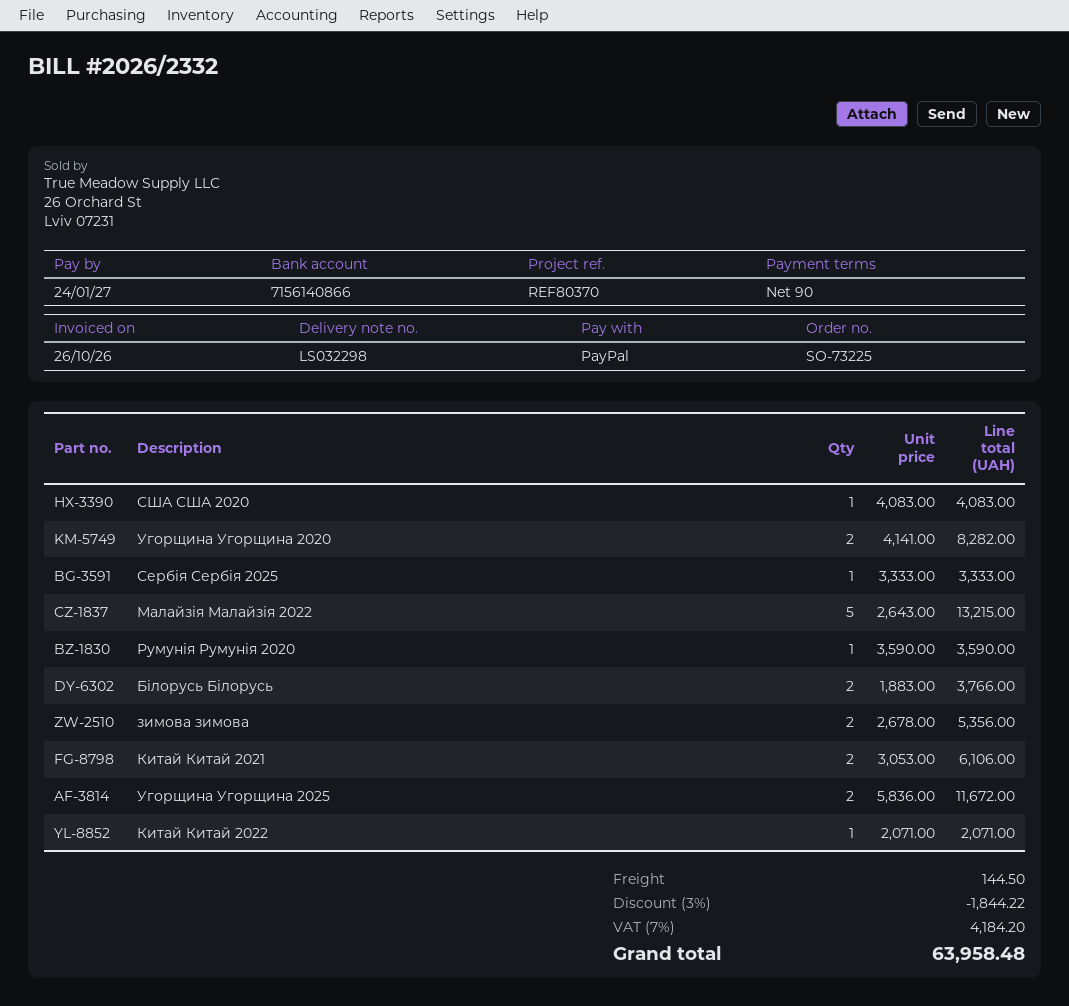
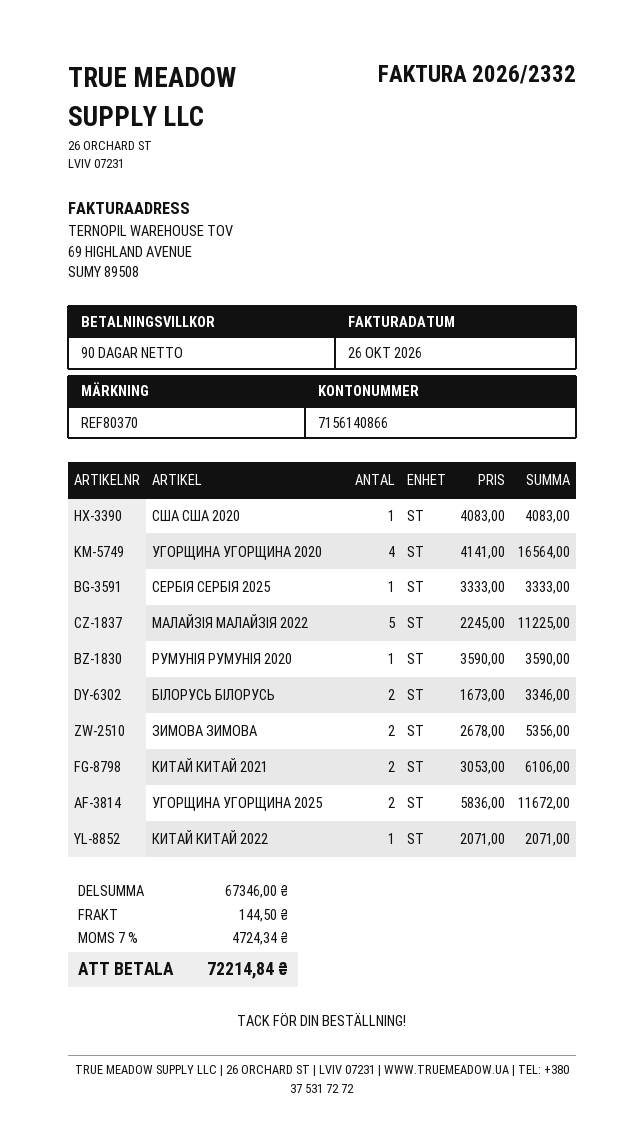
Угорщина Угорщина 2020: 2 x 4141.00 = 8282.00 -> 4 x 4141.00 = 16564.00
Малайзія Малайзія 2022: 5 x 2643.00 = 13215.00 -> 5 x 2245.00 = 11225.00
Білорусь Білорусь: 2 x 1883.00 = 3766.00 -> 2 x 1673.00 = 3346.00
discount: 3% = 1844.22 -> none
tax: 7% = 4184.20 -> 7% = 4724.34
total: 63958.48 -> 72214.84

